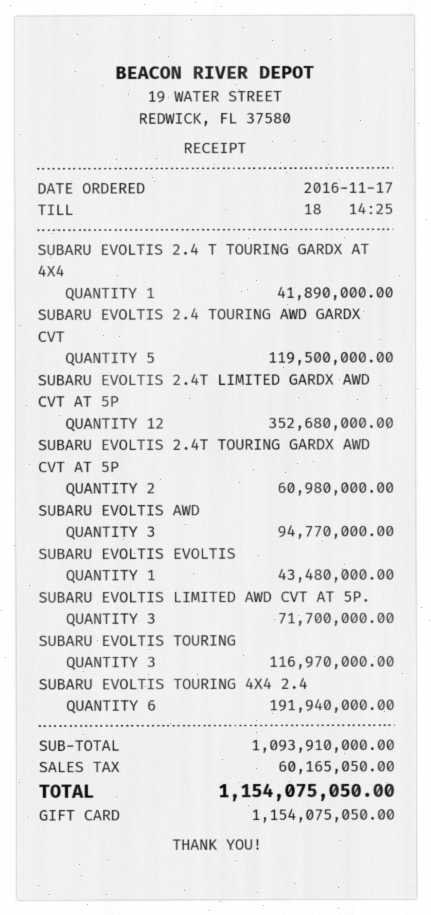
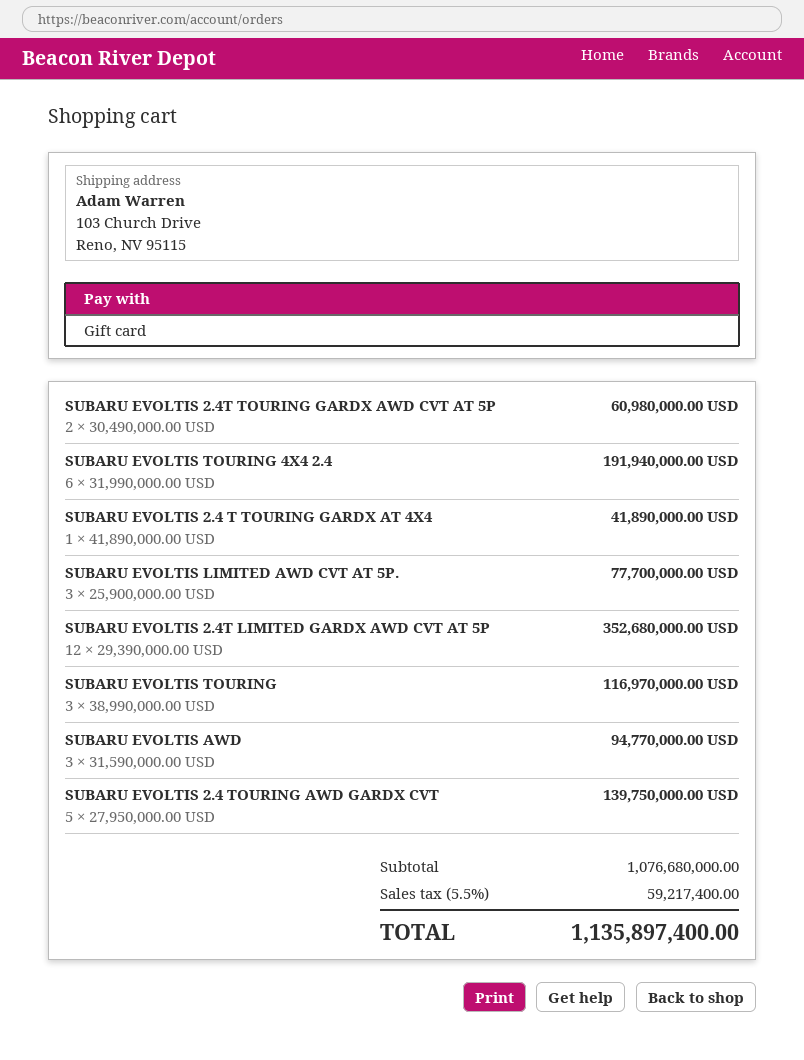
SUBARU EVOLTIS 2.4 TOURING AWD GARDX CVT: 5 for 119500000.00 -> 5 for 139750000.00
SUBARU EVOLTIS EVOLTIS: 1 for 43480000.00 -> none
SUBARU EVOLTIS LIMITED AWD CVT AT 5P.: 3 for 71700000.00 -> 3 for 77700000.00
subtotal: 1093910000.00 -> 1076680000.00
tax: 60165050.00 -> 59217400.00
total: 1154075050.00 -> 1135897400.00

